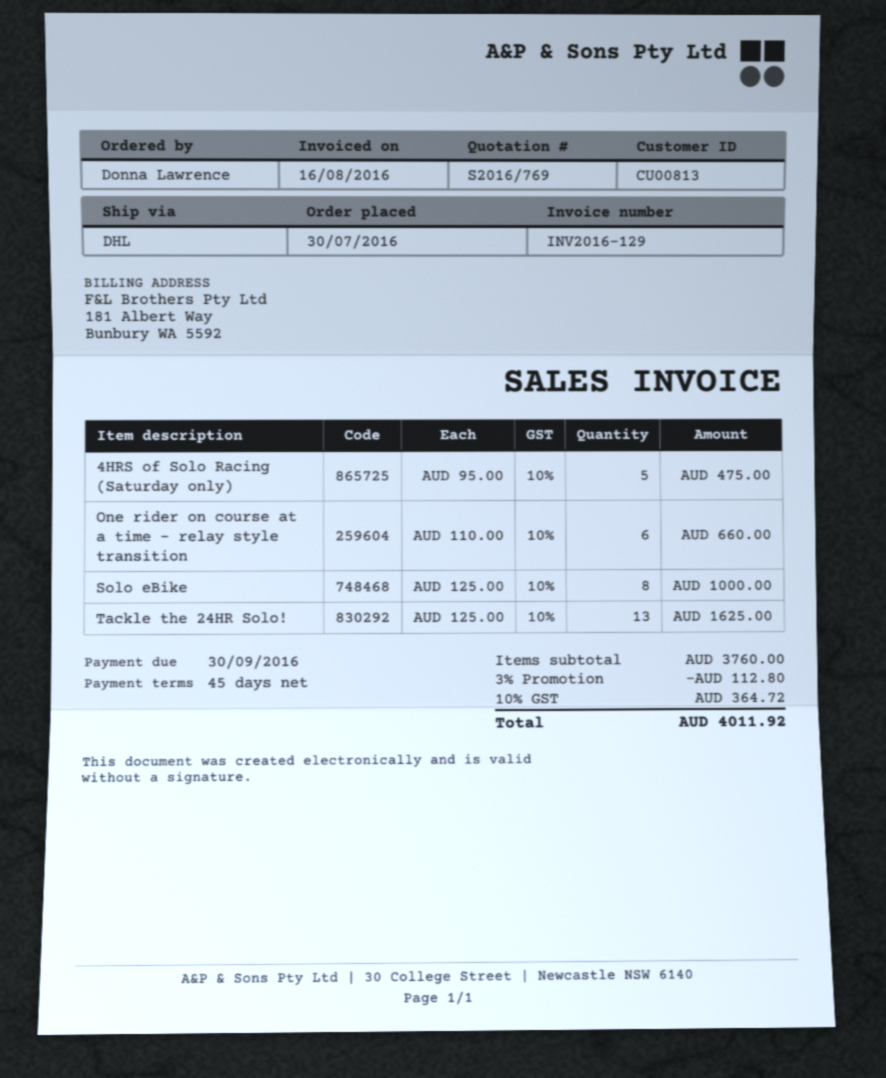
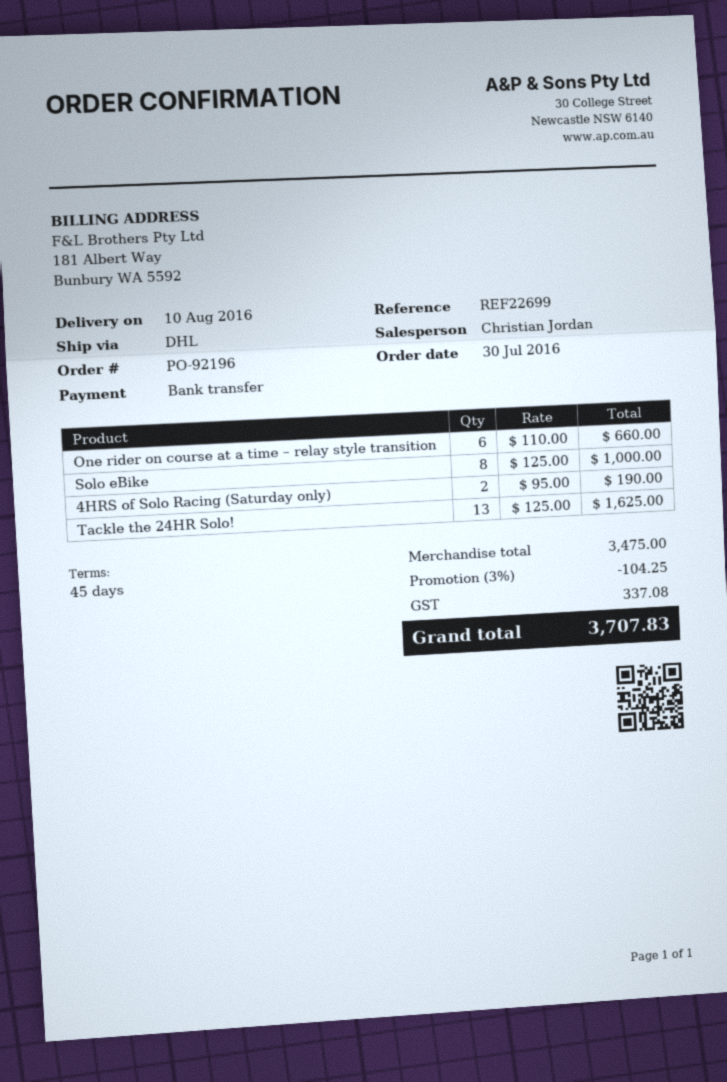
4HRS of Solo Racing (Saturday only): 5 x 95.00 = 475.00 -> 2 x 95.00 = 190.00
subtotal: 3760.00 -> 3475.00
discount: 3% = 112.80 -> 3% = 104.25
tax: 364.72 -> 337.08
total: 4011.92 -> 3707.83

